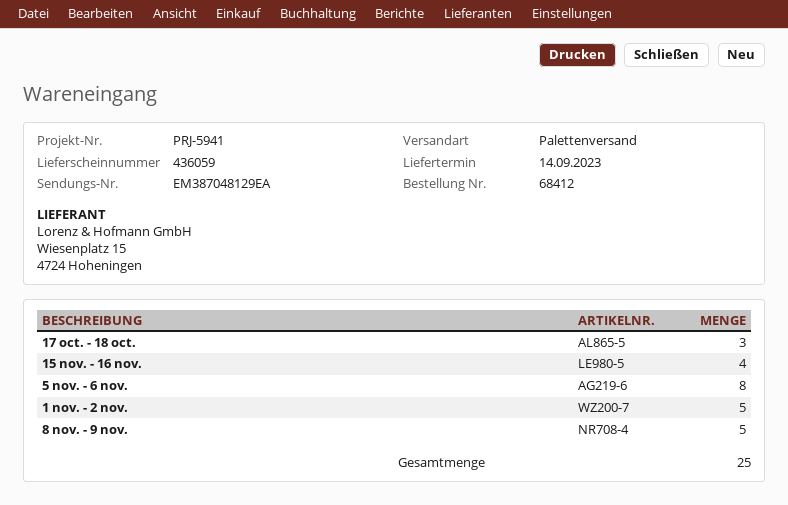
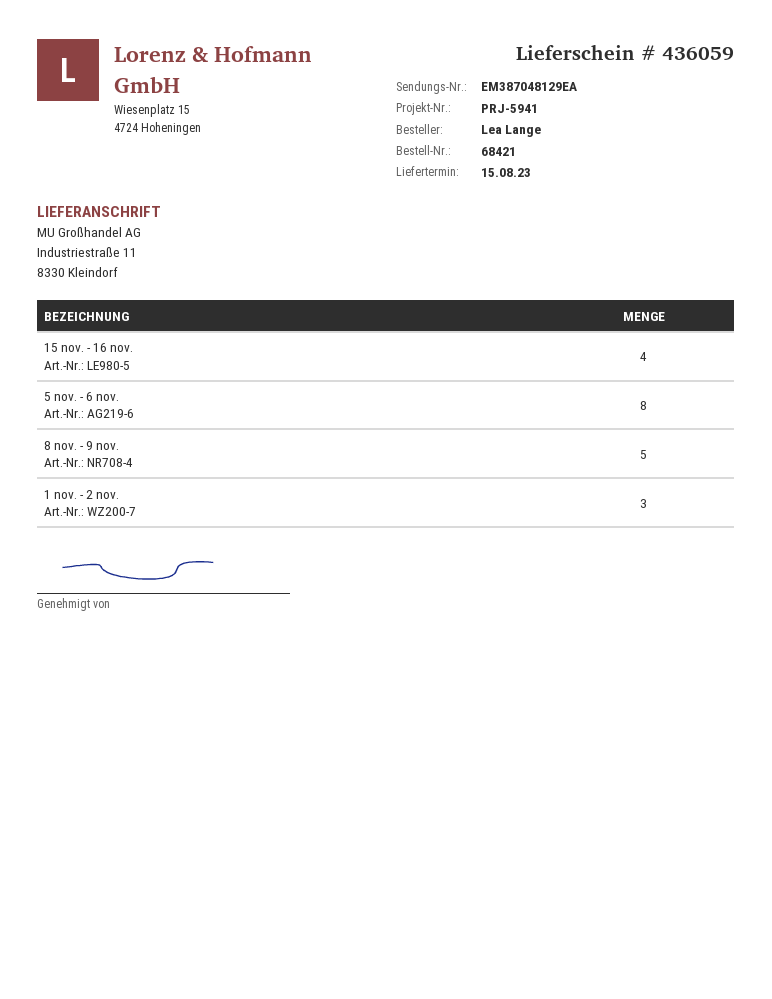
order number: 68412 -> 68421
delivery date: 2023-09-14 -> 2023-08-15
17 oct. - 18 oct.: 3 -> none
1 nov. - 2 nov.: 5 -> 3

